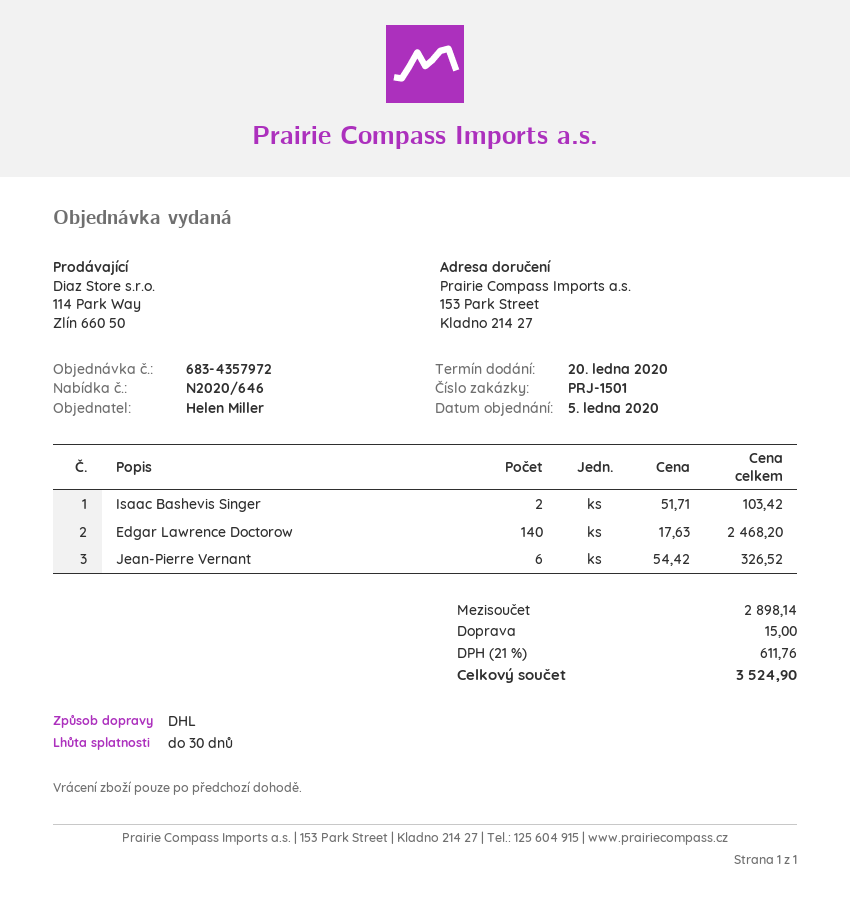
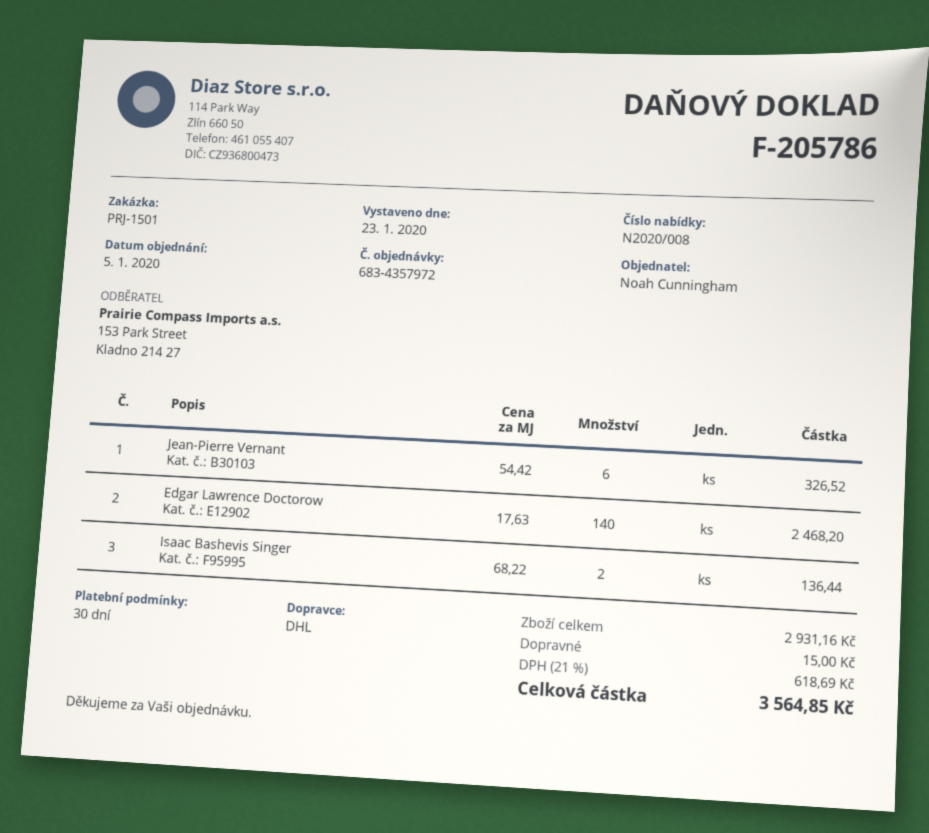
quote number: N2020/646 -> N2020/008
ordered by: Helen Miller -> Noah Cunningham
Isaac Bashevis Singer: 2 x 51.71 = 103.42 -> 2 x 68.22 = 136.44
subtotal: 2898.14 -> 2931.16
tax: 21% = 611.76 -> 21% = 618.69
total: 3524.90 -> 3564.85

